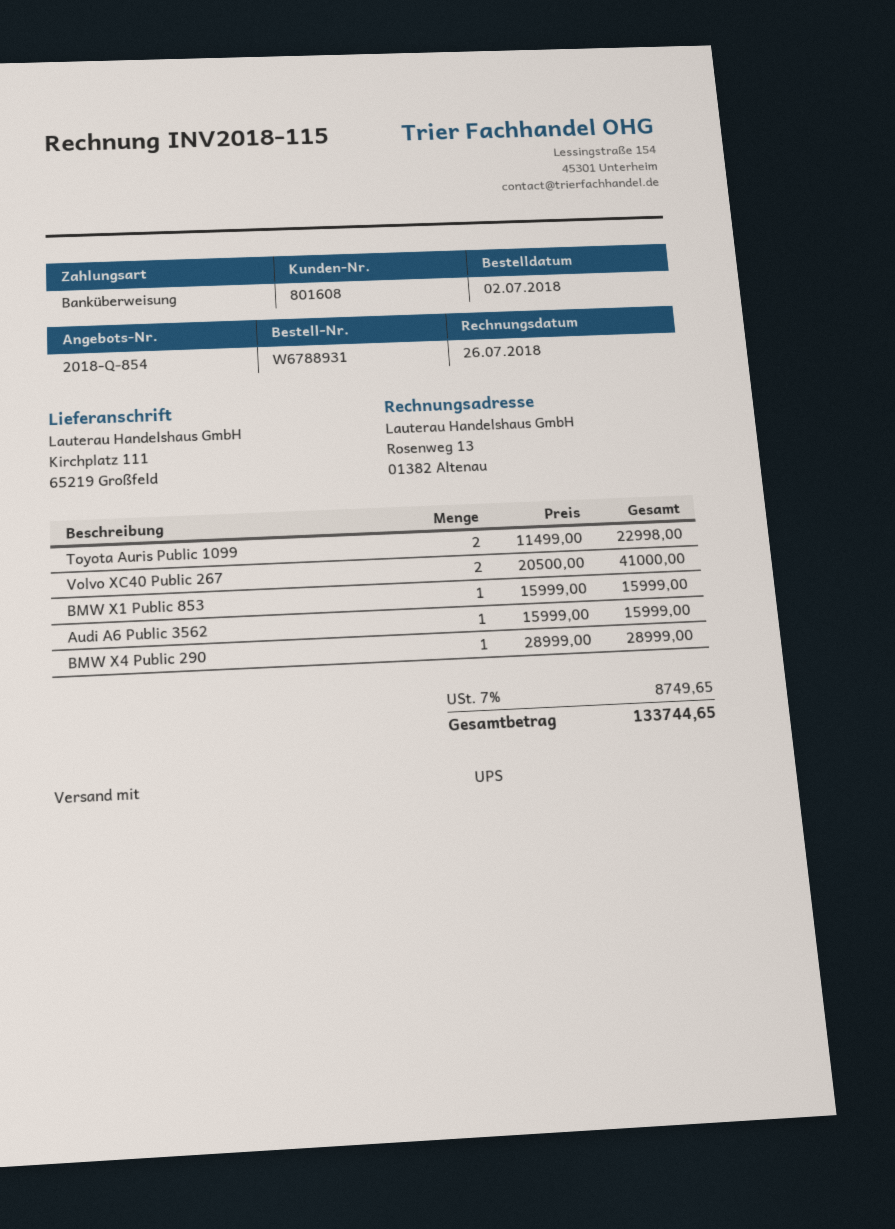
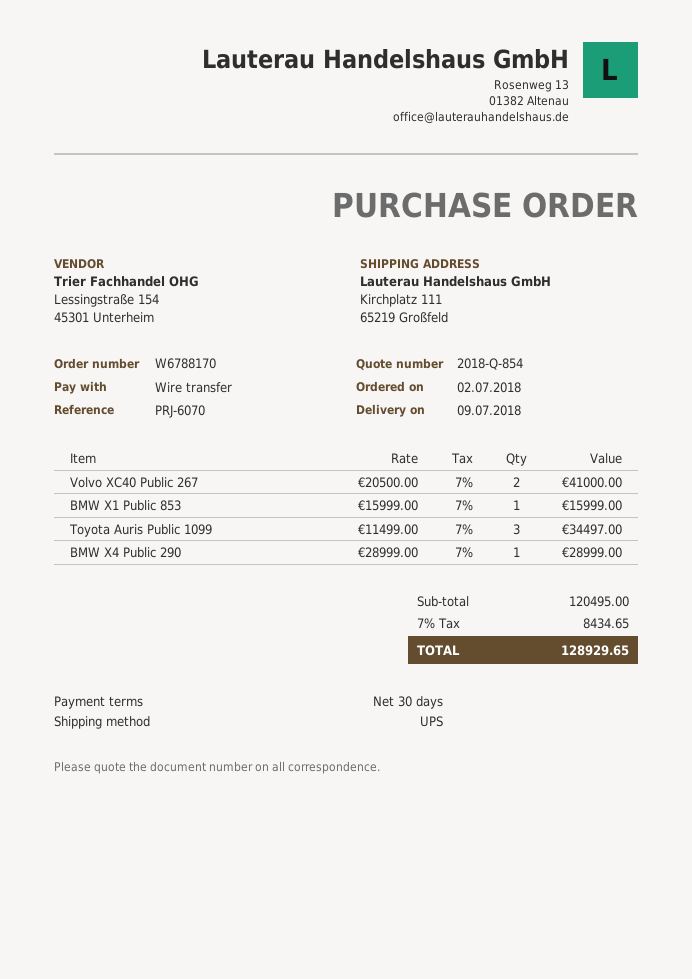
order number: W6788931 -> W6788170
Toyota Auris Public 1099: 2 x 11499.00 = 22998.00 -> 3 x 11499.00 = 34497.00
Audi A6 Public 3562: 1 x 15999.00 = 15999.00 -> none
tax: 7% = 8749.65 -> 7% = 8434.65
total: 133744.65 -> 128929.65

